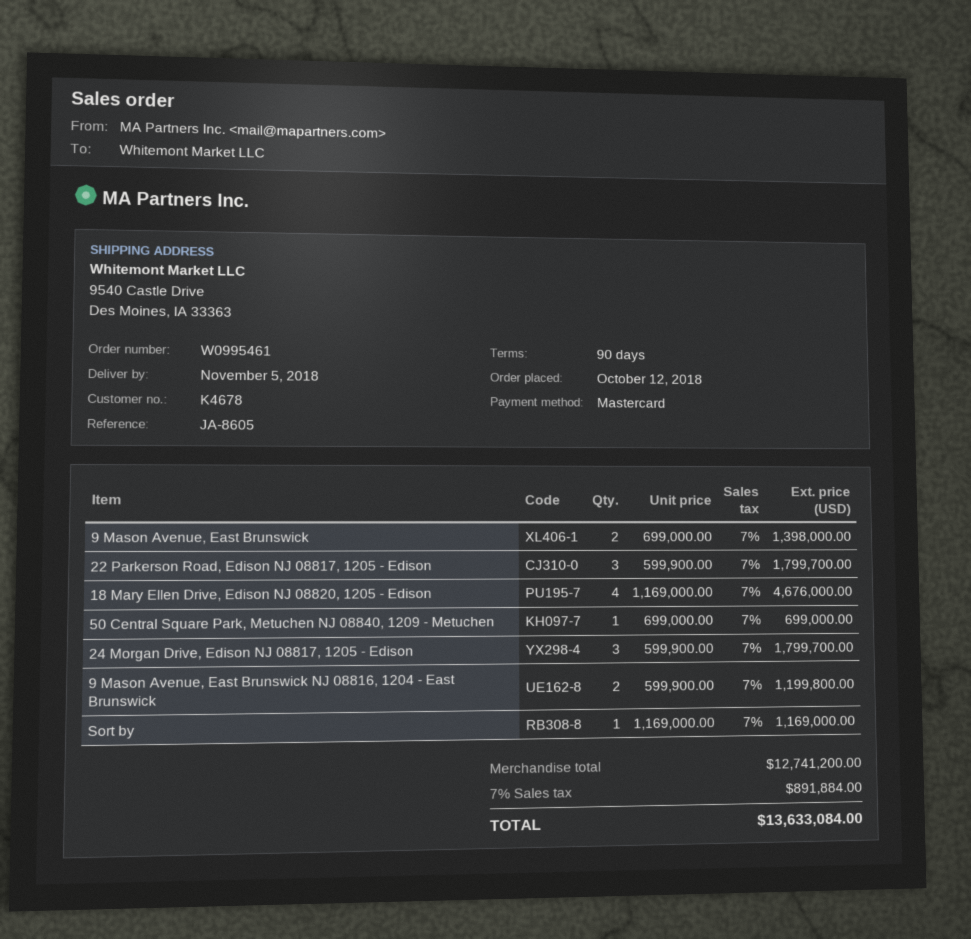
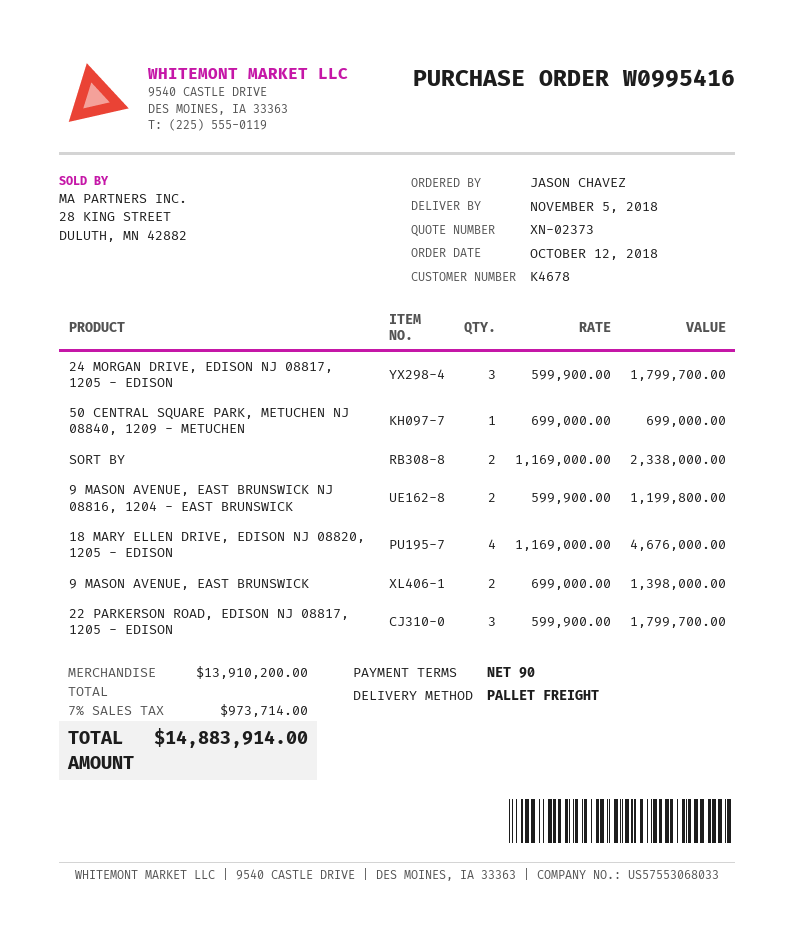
order number: W0995461 -> W0995416
Sort by: 1 x 1169000.00 = 1169000.00 -> 2 x 1169000.00 = 2338000.00
subtotal: 12741200.00 -> 13910200.00
tax: 7% = 891884.00 -> 7% = 973714.00
total: 13633084.00 -> 14883914.00

